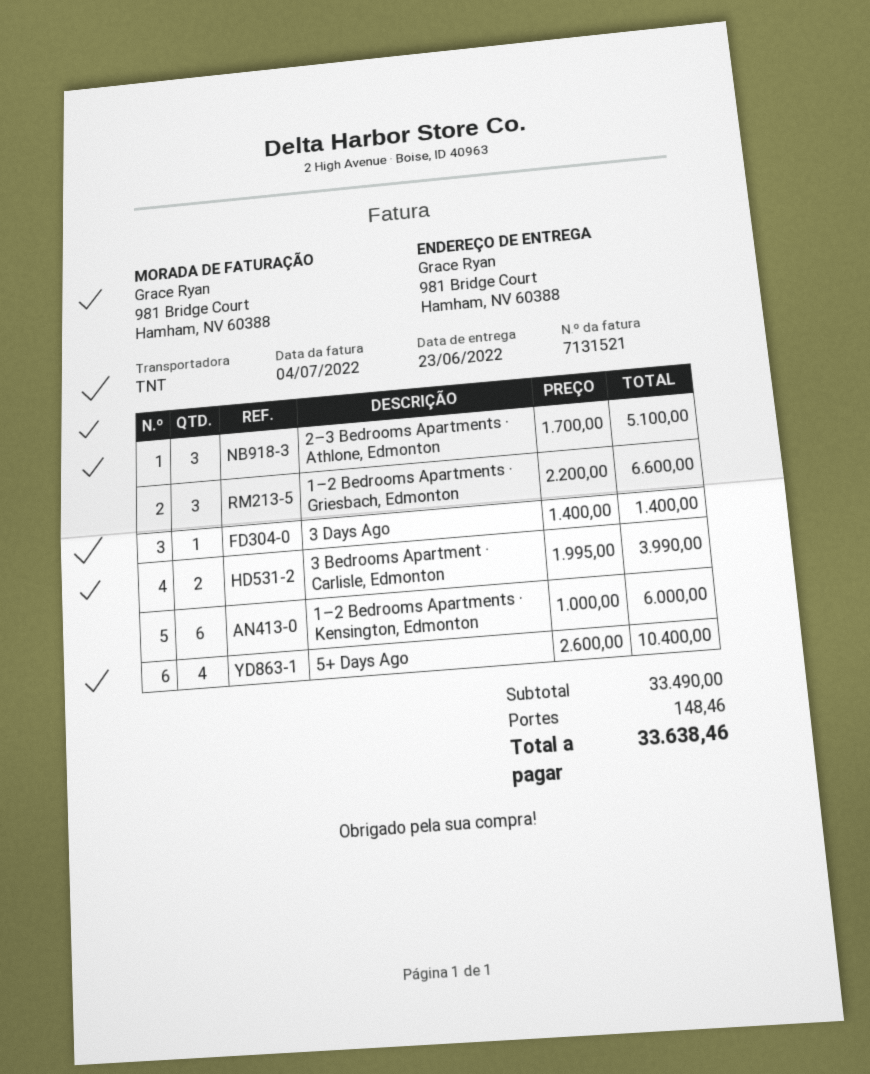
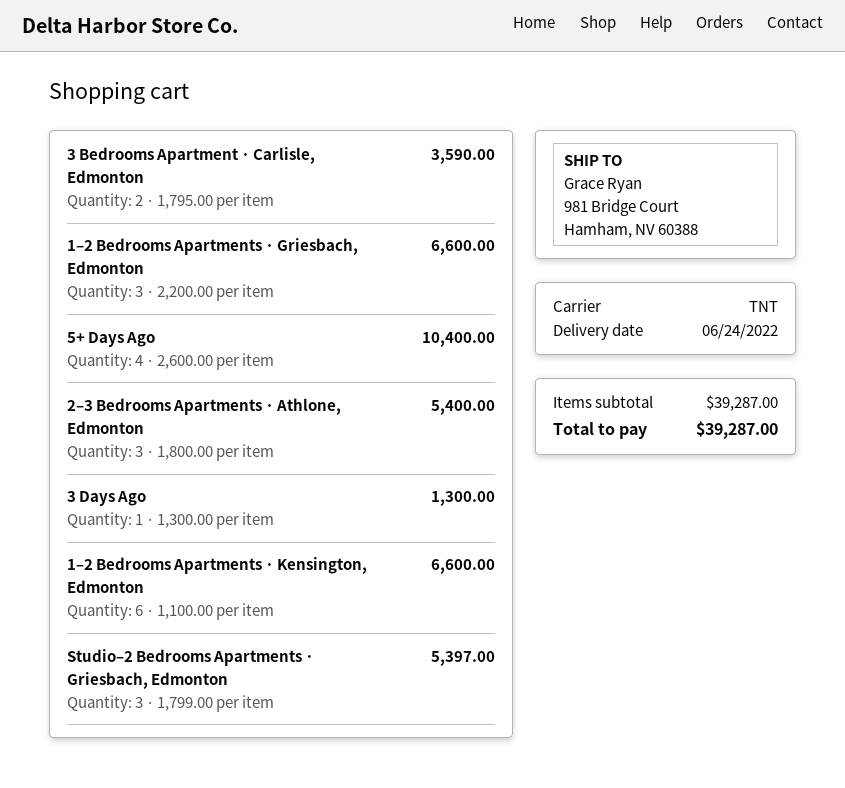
delivery date: 2022-06-23 -> 2022-06-24
2–3 Bedrooms Apartments · Athlone, Edmonton: 3 x 1700.00 = 5100.00 -> 3 x 1800.00 = 5400.00
3 Days Ago: 1 x 1400.00 = 1400.00 -> 1 x 1300.00 = 1300.00
3 Bedrooms Apartment · Carlisle, Edmonton: 2 x 1995.00 = 3990.00 -> 2 x 1795.00 = 3590.00
1–2 Bedrooms Apartments · Kensington, Edmonton: 6 x 1000.00 = 6000.00 -> 6 x 1100.00 = 6600.00
Studio–2 Bedrooms Apartments · Griesbach, Edmonton: none -> 3 x 1799.00 = 5397.00
subtotal: 33490.00 -> 39287.00
shipping: 148.46 -> none
total: 33638.46 -> 39287.00

